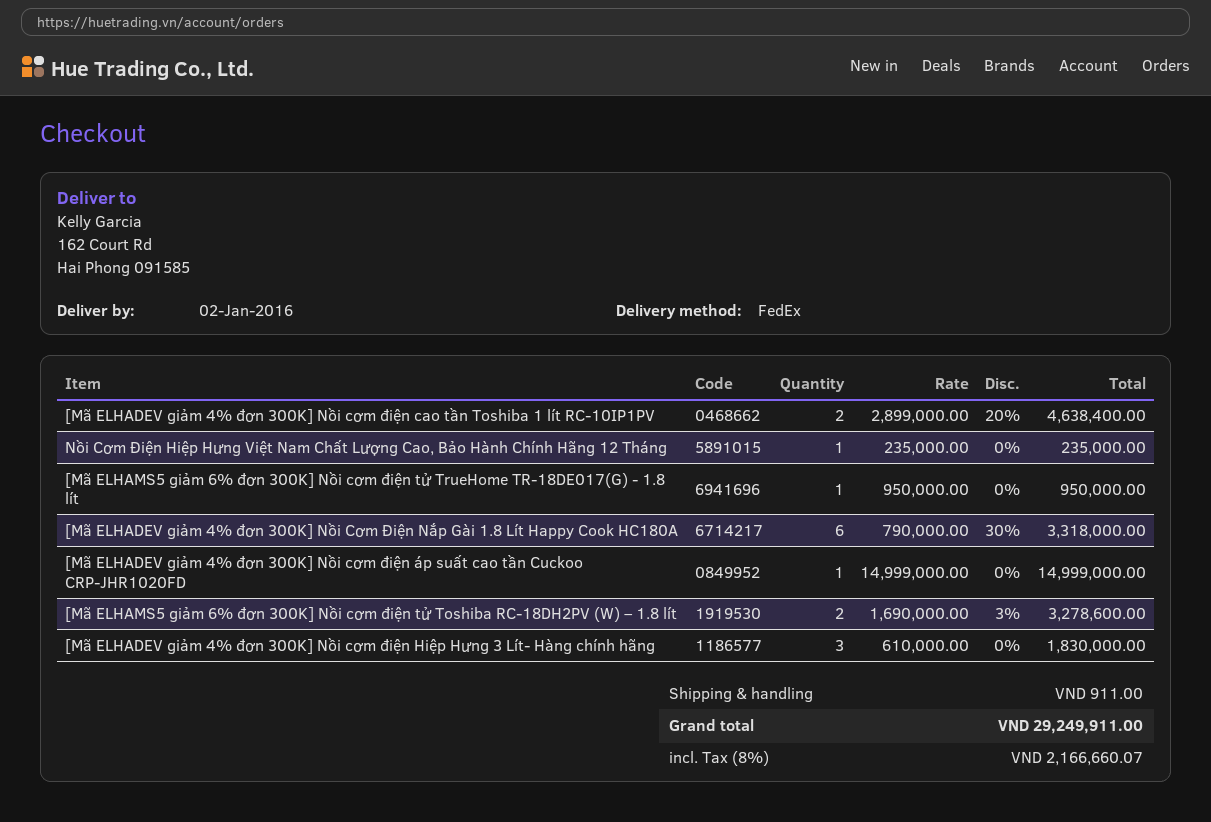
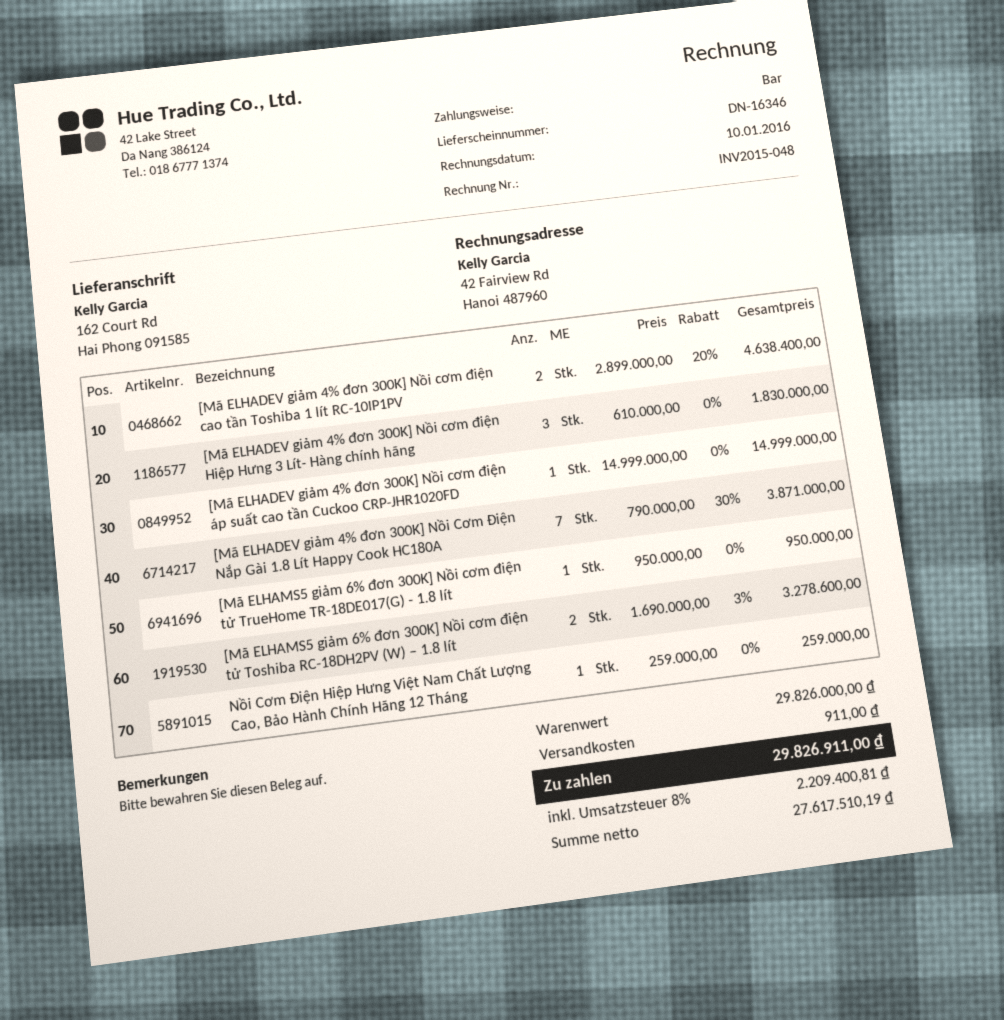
Nồi Cơm Điện Hiệp Hưng Việt Nam Chất Lượng Cao, Bảo Hành Chính Hãng 12 Tháng: 1 x 235000.00 = 235000.00 -> 1 x 259000.00 = 259000.00
[Mã ELHADEV giảm 4% đơn 300K] Nồi Cơm Điện Nắp Gài 1.8 Lít Happy Cook HC180A: 6 x 790000.00 - 30% = 3318000.00 -> 7 x 790000.00 - 30% = 3871000.00
tax: 8% = 2166660.07 -> 8% = 2209400.81
total: 29249911.00 -> 29826911.00

